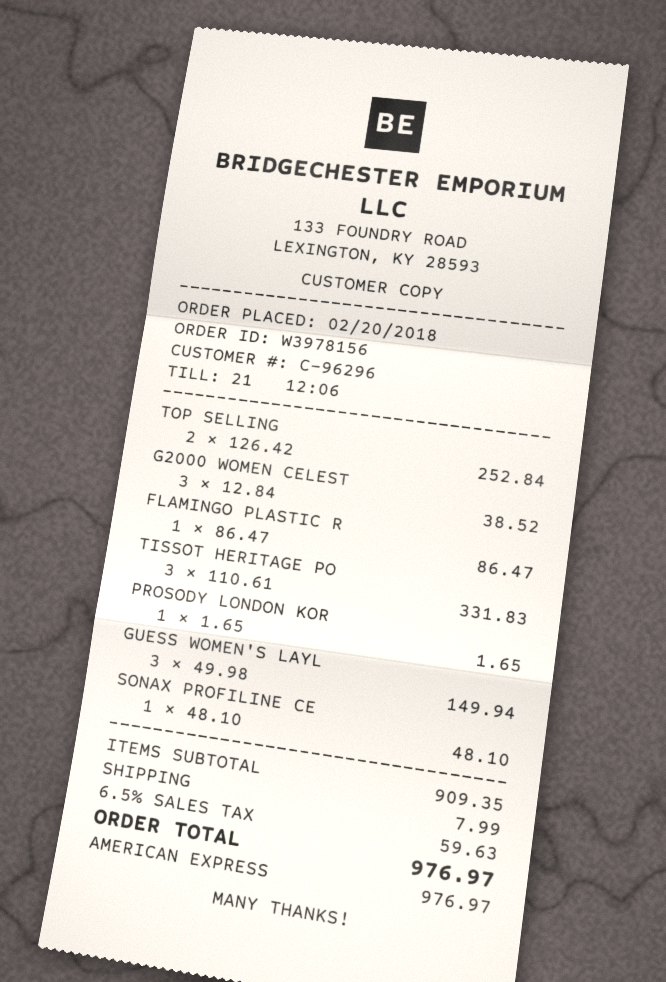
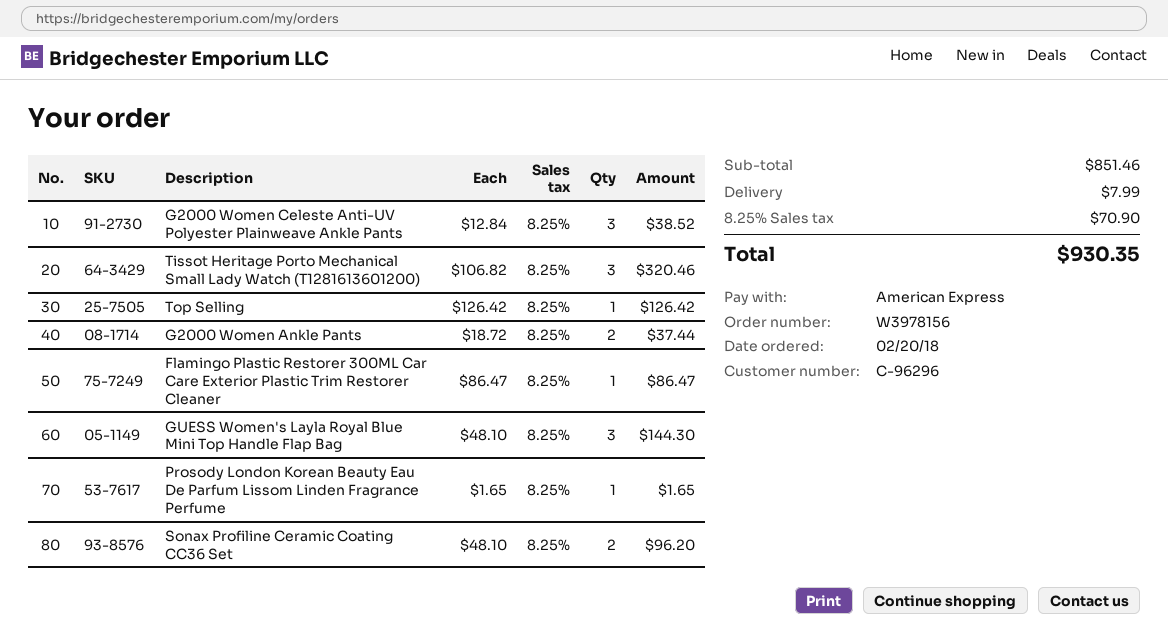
TOP SELLING: 2 x 126.42 = 252.84 -> 1 x 126.42 = 126.42
TISSOT HERITAGE PO: 3 x 110.61 = 331.83 -> 3 x 106.82 = 320.46
GUESS WOMEN'S LAYL: 3 x 49.98 = 149.94 -> 3 x 48.10 = 144.30
SONAX PROFILINE CE: 1 x 48.10 = 48.10 -> 2 x 48.10 = 96.20
G2000 Women Ankle Pants: none -> 2 x 18.72 = 37.44
subtotal: 909.35 -> 851.46
tax: 6.5% = 59.63 -> 8.25% = 70.90
total: 976.97 -> 930.35

